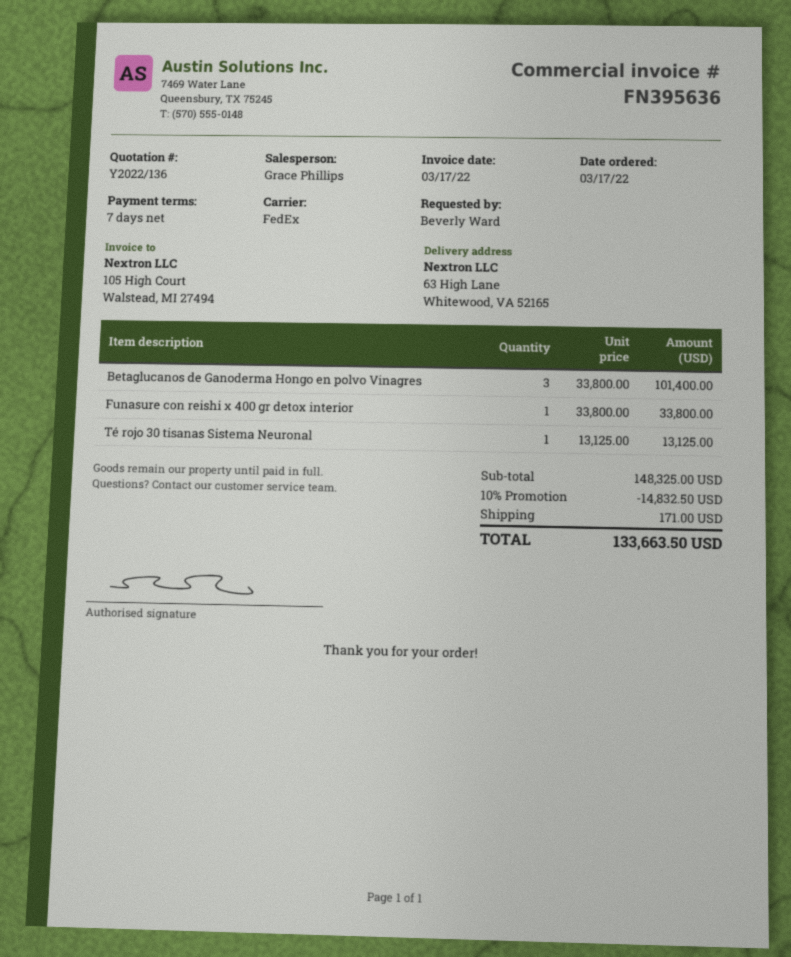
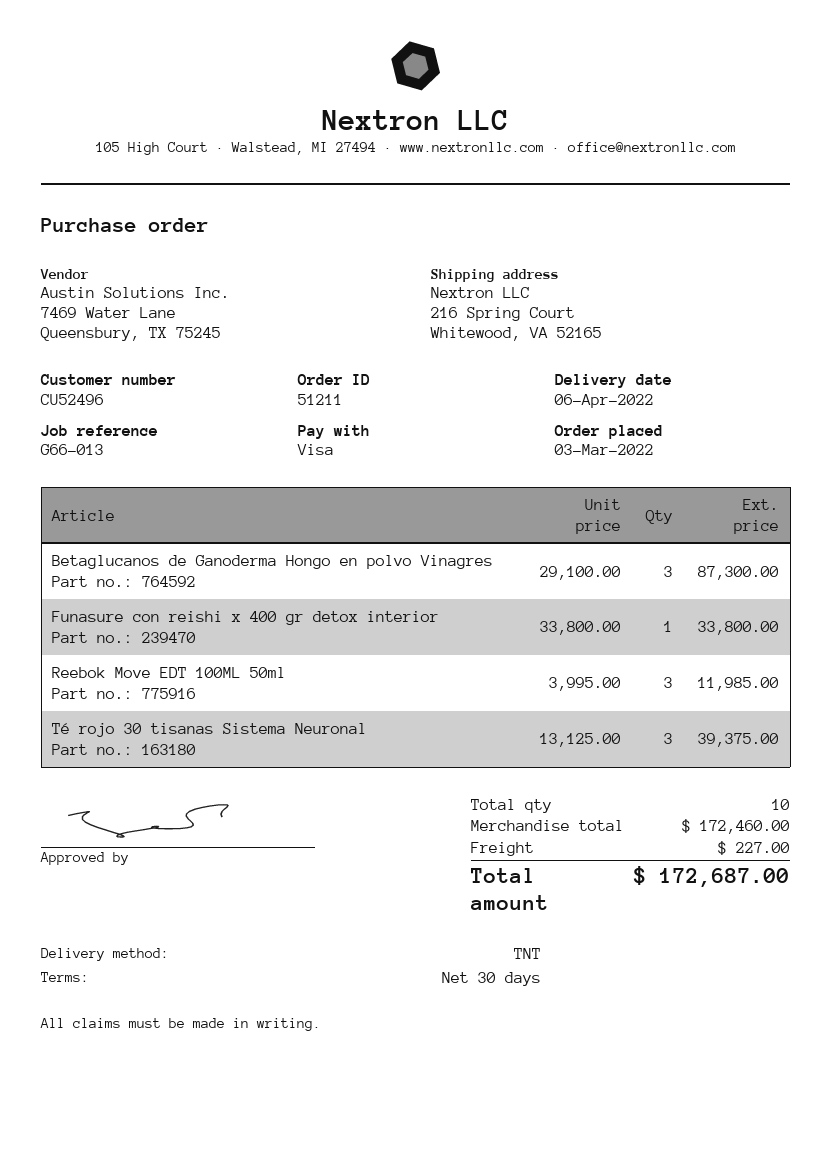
order date: 2022-03-17 -> 2022-03-03
payment terms: 7 days -> 30 days
shipping method: FedEx -> TNT
ship to: 63 High Lane, Whitewood, VA 52165 -> 216 Spring Court, Whitewood, VA 52165
Betaglucanos de Ganoderma Hongo en polvo Vinagres: 3 x 33800.00 = 101400.00 -> 3 x 29100.00 = 87300.00
Té rojo 30 tisanas Sistema Neuronal: 1 x 13125.00 = 13125.00 -> 3 x 13125.00 = 39375.00
Reebok Move EDT 100ML 50ml: none -> 3 x 3995.00 = 11985.00
subtotal: 148325.00 -> 172460.00
discount: 10% = 14832.50 -> none
shipping: 171.00 -> 227.00
total: 133663.50 -> 172687.00

